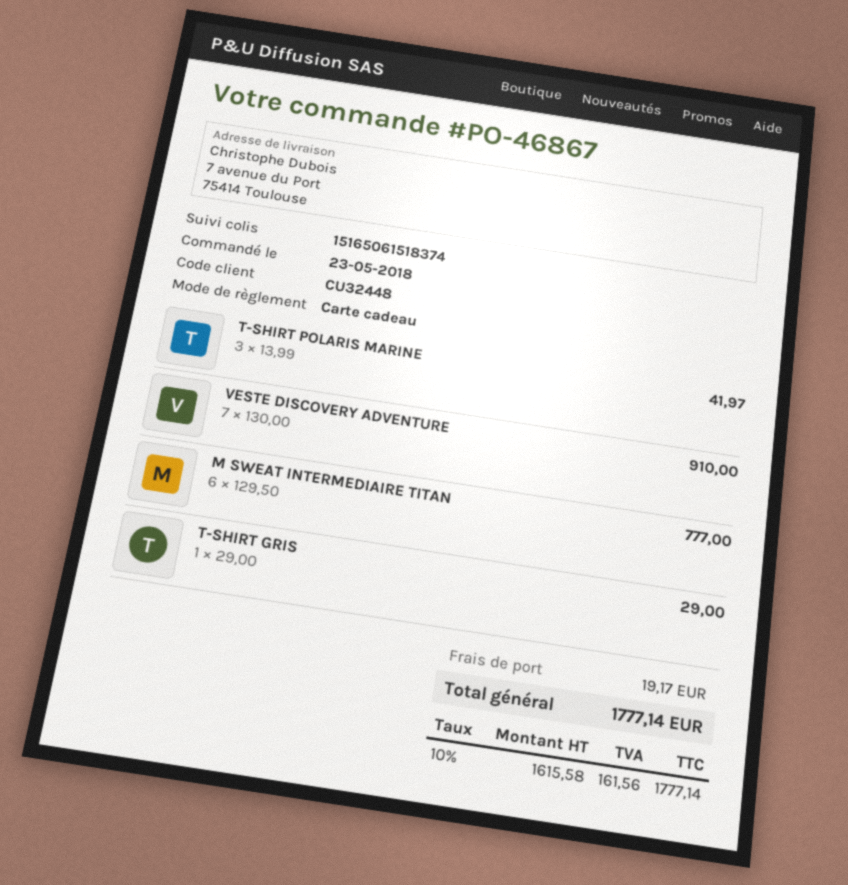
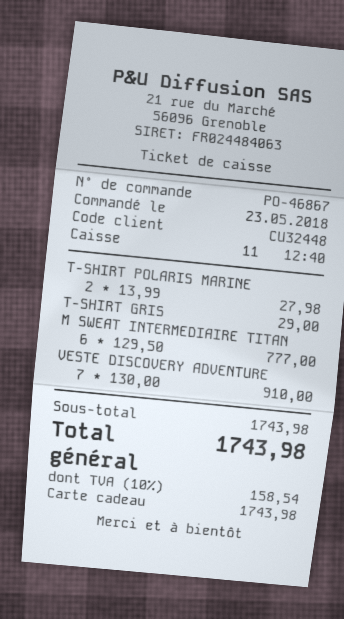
T-SHIRT POLARIS MARINE: 3 x 13.99 = 41.97 -> 2 x 13.99 = 27.98
shipping: 19.17 -> none
tax: 10% = 161.56 -> 10% = 158.54
total: 1777.14 -> 1743.98

